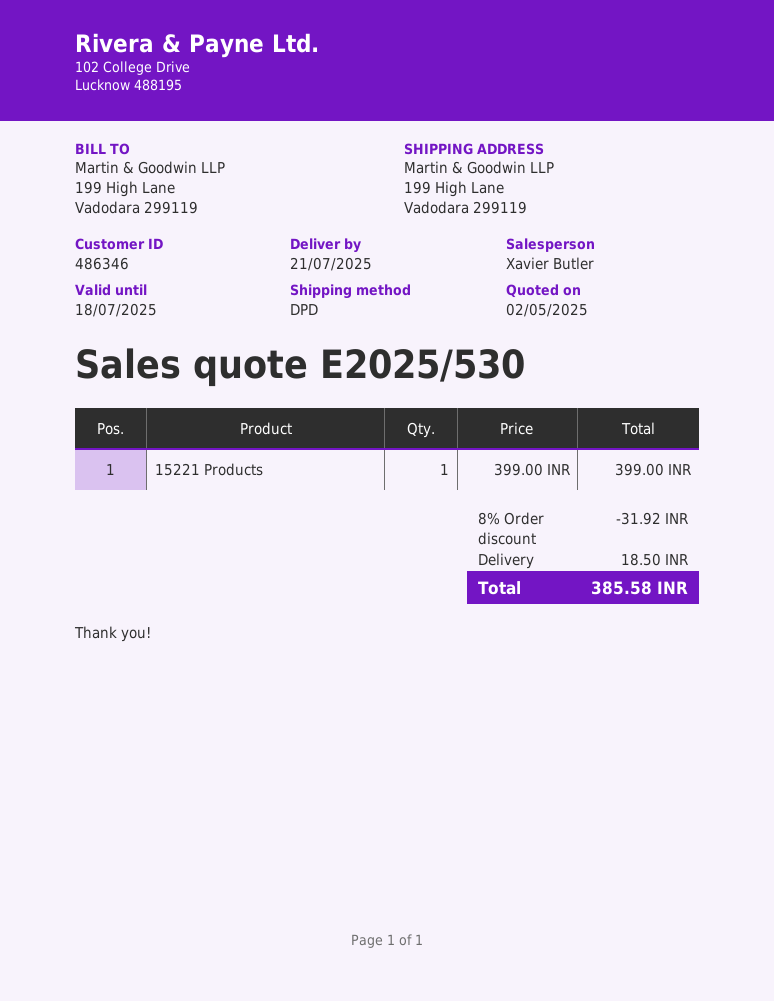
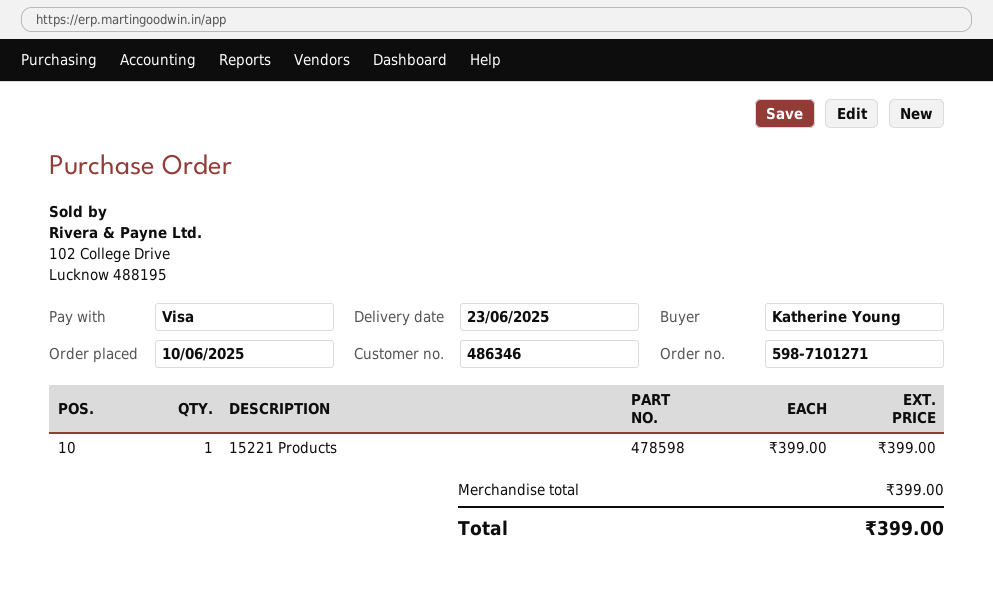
delivery date: 2025-07-21 -> 2025-06-23
discount: 8% = 31.92 -> none
shipping: 18.50 -> none
total: 385.58 -> 399.00

